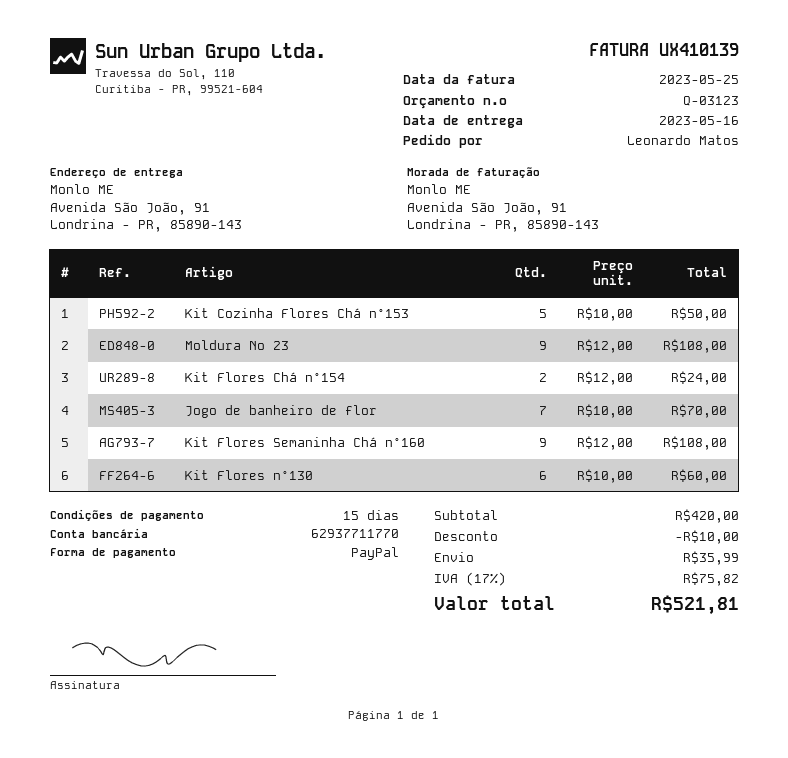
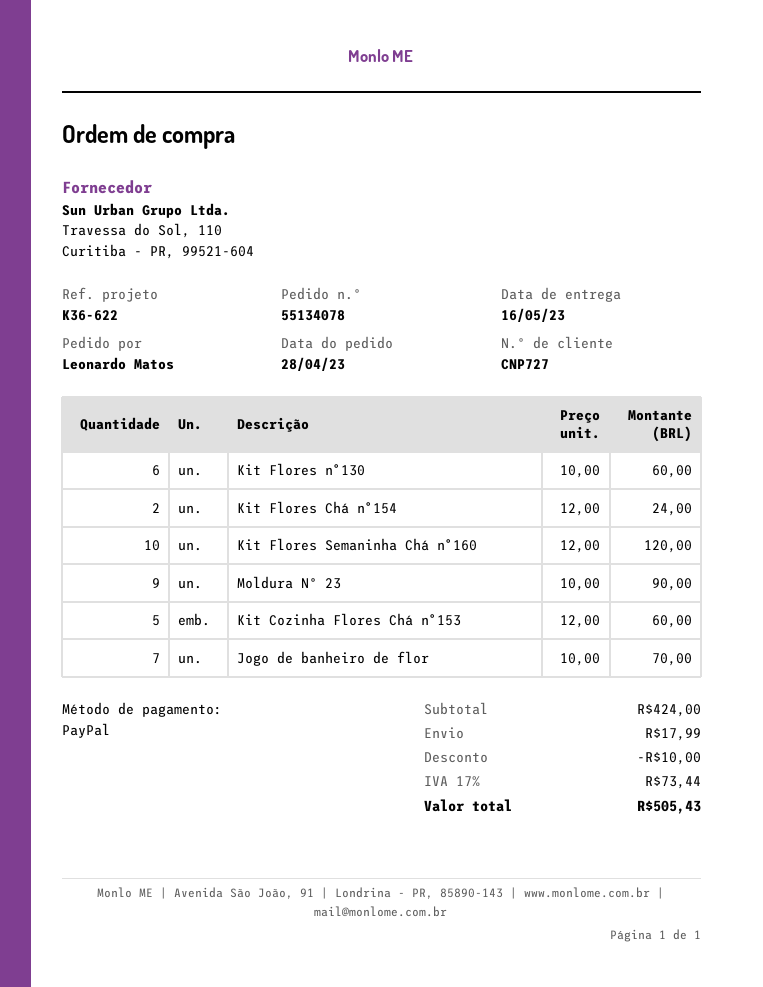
Kit Cozinha Flores Chá n°153: 5 x 10.00 = 50.00 -> 5 x 12.00 = 60.00
Moldura Nº 23: 9 x 12.00 = 108.00 -> 9 x 10.00 = 90.00
Kit Flores Semaninha Chá n°160: 9 x 12.00 = 108.00 -> 10 x 12.00 = 120.00
subtotal: 420.00 -> 424.00
shipping: 35.99 -> 17.99
tax: 17% = 75.82 -> 17% = 73.44
total: 521.81 -> 505.43

